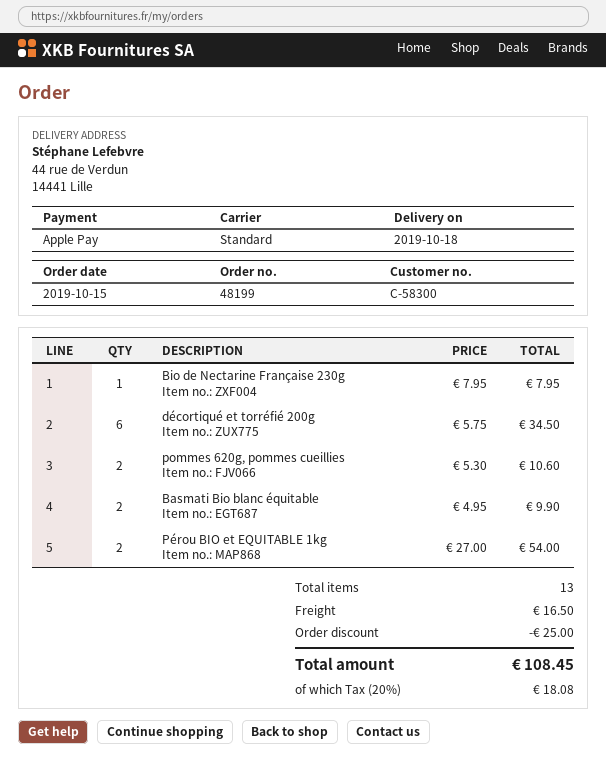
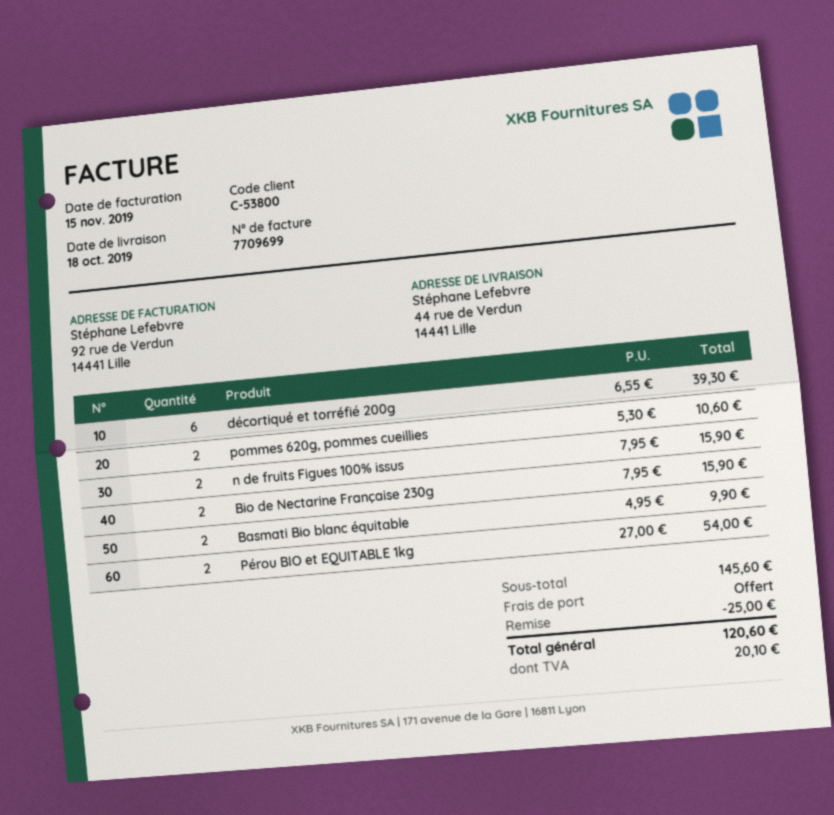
customer number: C-58300 -> C-53800
Bio de Nectarine Française 230g: 1 x 7.95 = 7.95 -> 2 x 7.95 = 15.90
décortiqué et torréfié 200g: 6 x 5.75 = 34.50 -> 6 x 6.55 = 39.30
n de fruits Figues 100% issus: none -> 2 x 7.95 = 15.90
shipping: 16.50 -> 0.00
tax: 18.08 -> 20.10
total: 108.45 -> 120.60

